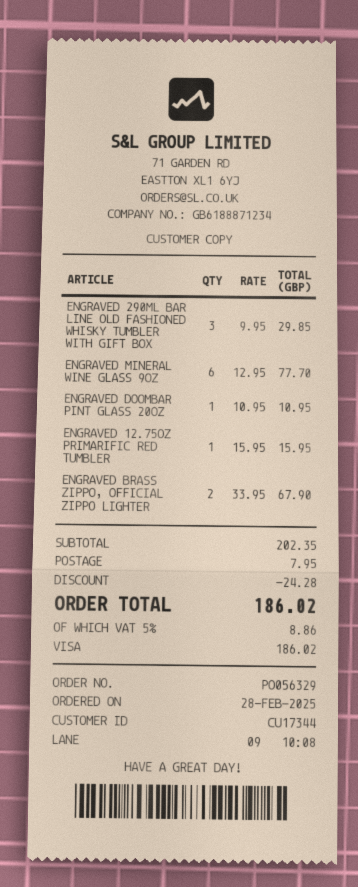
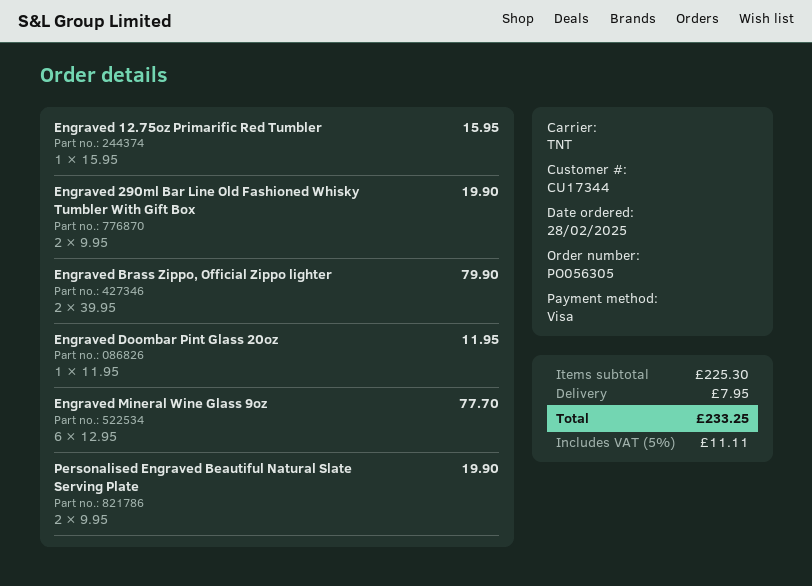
order number: PO056329 -> PO056305
ENGRAVED 290ML BAR LINE OLD FASHIONED WHISKY TUMBLER WITH GIFT BOX: 3 x 9.95 = 29.85 -> 2 x 9.95 = 19.90
ENGRAVED DOOMBAR PINT GLASS 20OZ: 1 x 10.95 = 10.95 -> 1 x 11.95 = 11.95
ENGRAVED BRASS ZIPPO, OFFICIAL ZIPPO LIGHTER: 2 x 33.95 = 67.90 -> 2 x 39.95 = 79.90
Personalised Engraved Beautiful Natural Slate Serving Plate: none -> 2 x 9.95 = 19.90
subtotal: 202.35 -> 225.30
discount: 24.28 -> none
tax: 5% = 8.86 -> 5% = 11.11
total: 186.02 -> 233.25

